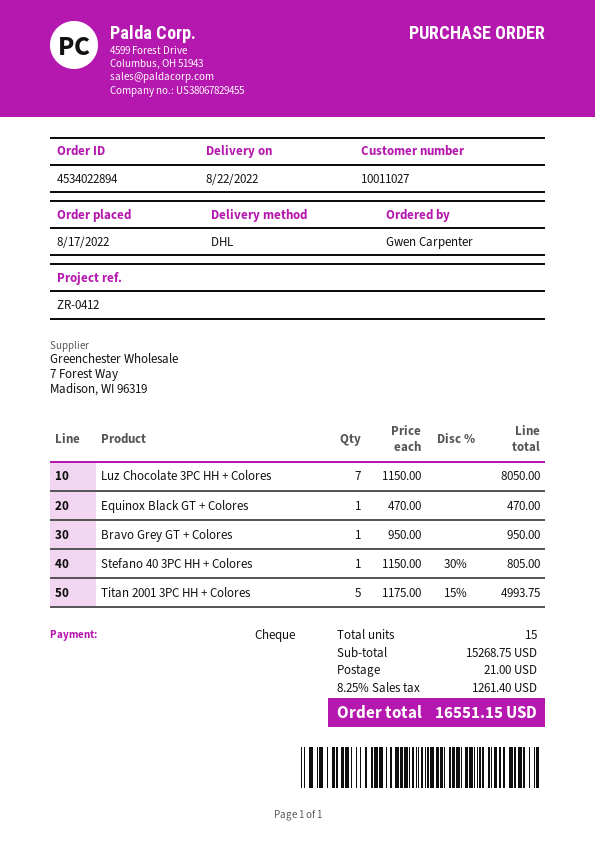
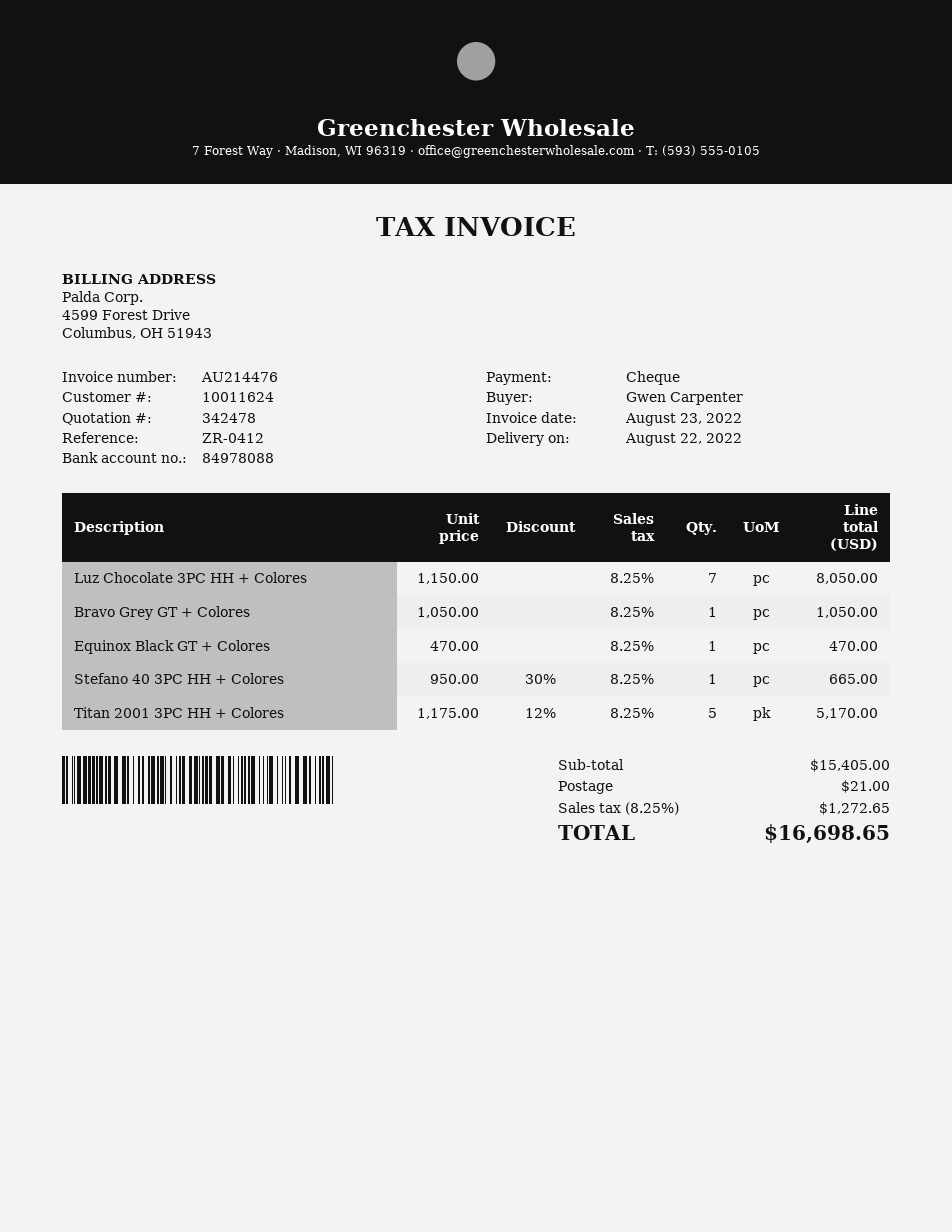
customer number: 10011027 -> 10011624
Bravo Grey GT + Colores: 1 x 950.00 = 950.00 -> 1 x 1050.00 = 1050.00
Stefano 40 3PC HH + Colores: 1 x 1150.00 - 30% = 805.00 -> 1 x 950.00 - 30% = 665.00
Titan 2001 3PC HH + Colores: 5 x 1175.00 - 15% = 4993.75 -> 5 x 1175.00 - 12% = 5170.00
subtotal: 15268.75 -> 15405.00
tax: 8.25% = 1261.40 -> 8.25% = 1272.65
total: 16551.15 -> 16698.65

